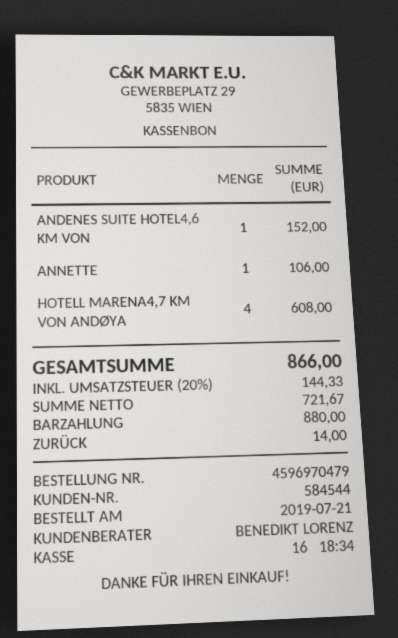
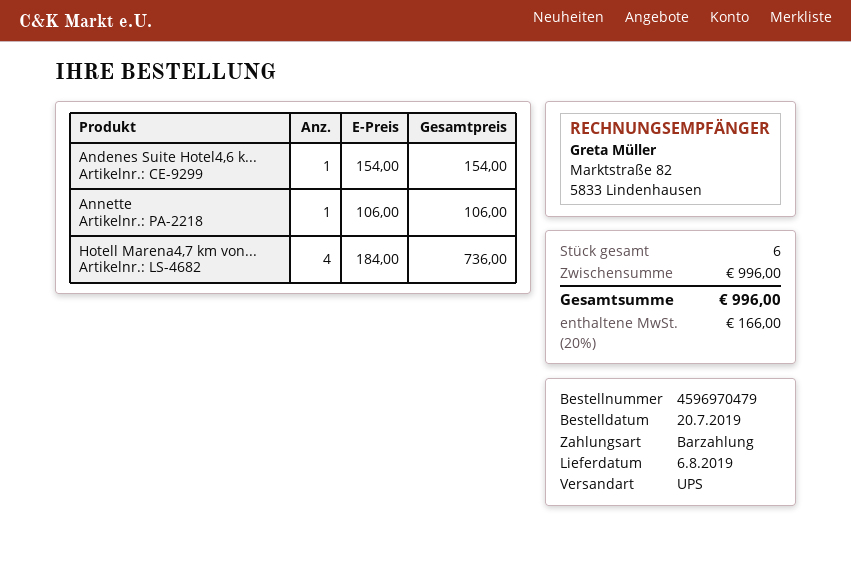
order date: 2019-07-21 -> 2019-07-20
ANDENES SUITE HOTEL4,6 KM VON: 1 for 152.00 -> 1 for 154.00
HOTELL MARENA4,7 KM VON ANDØYA: 4 for 608.00 -> 4 for 736.00
tax: 20% = 144.33 -> 20% = 166.00
total: 866.00 -> 996.00

